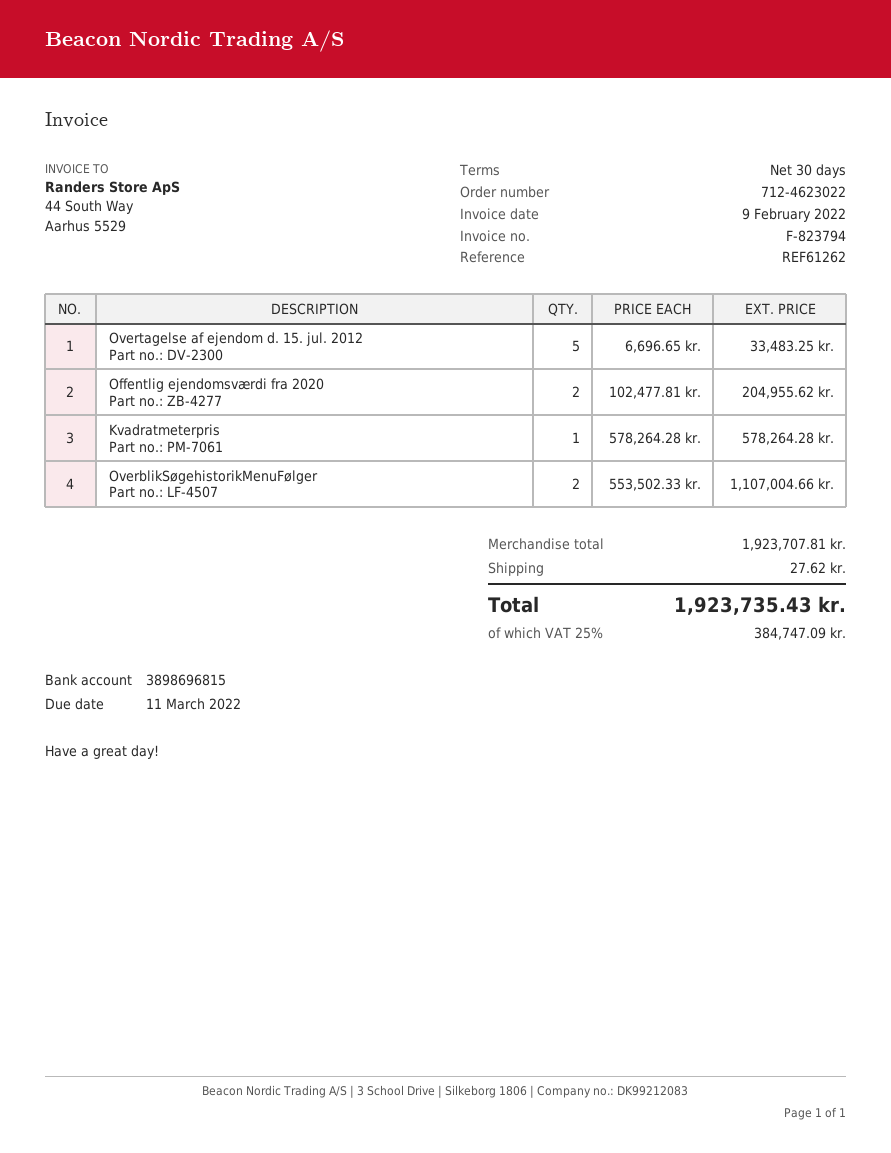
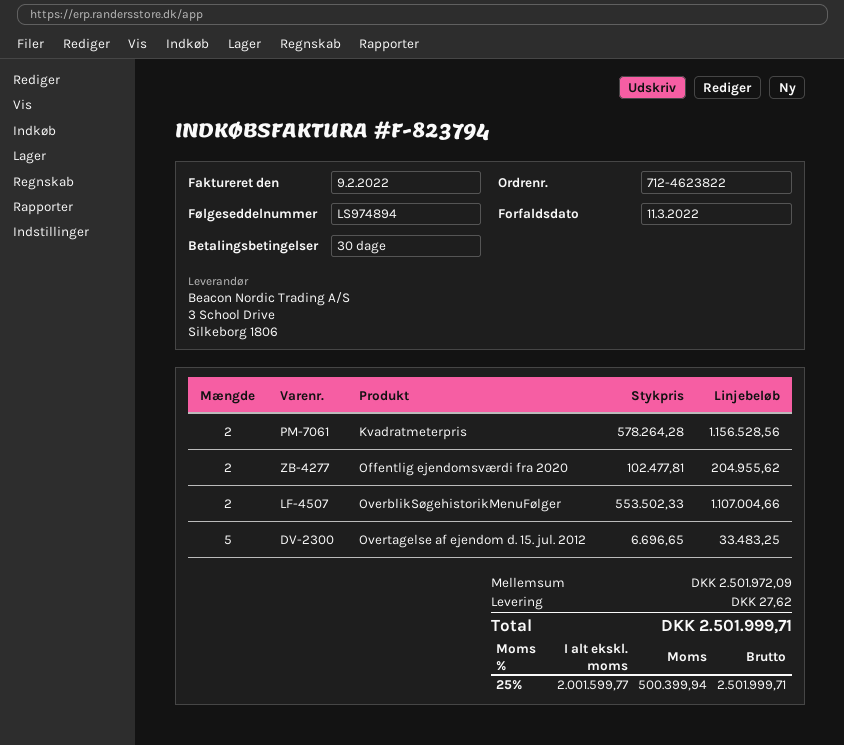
order number: 712-4623022 -> 712-4623822
Kvadratmeterpris: 1 x 578264.28 = 578264.28 -> 2 x 578264.28 = 1156528.56
subtotal: 1923707.81 -> 2501972.09
tax: 25% = 384747.09 -> 25% = 500399.94
total: 1923735.43 -> 2501999.71

